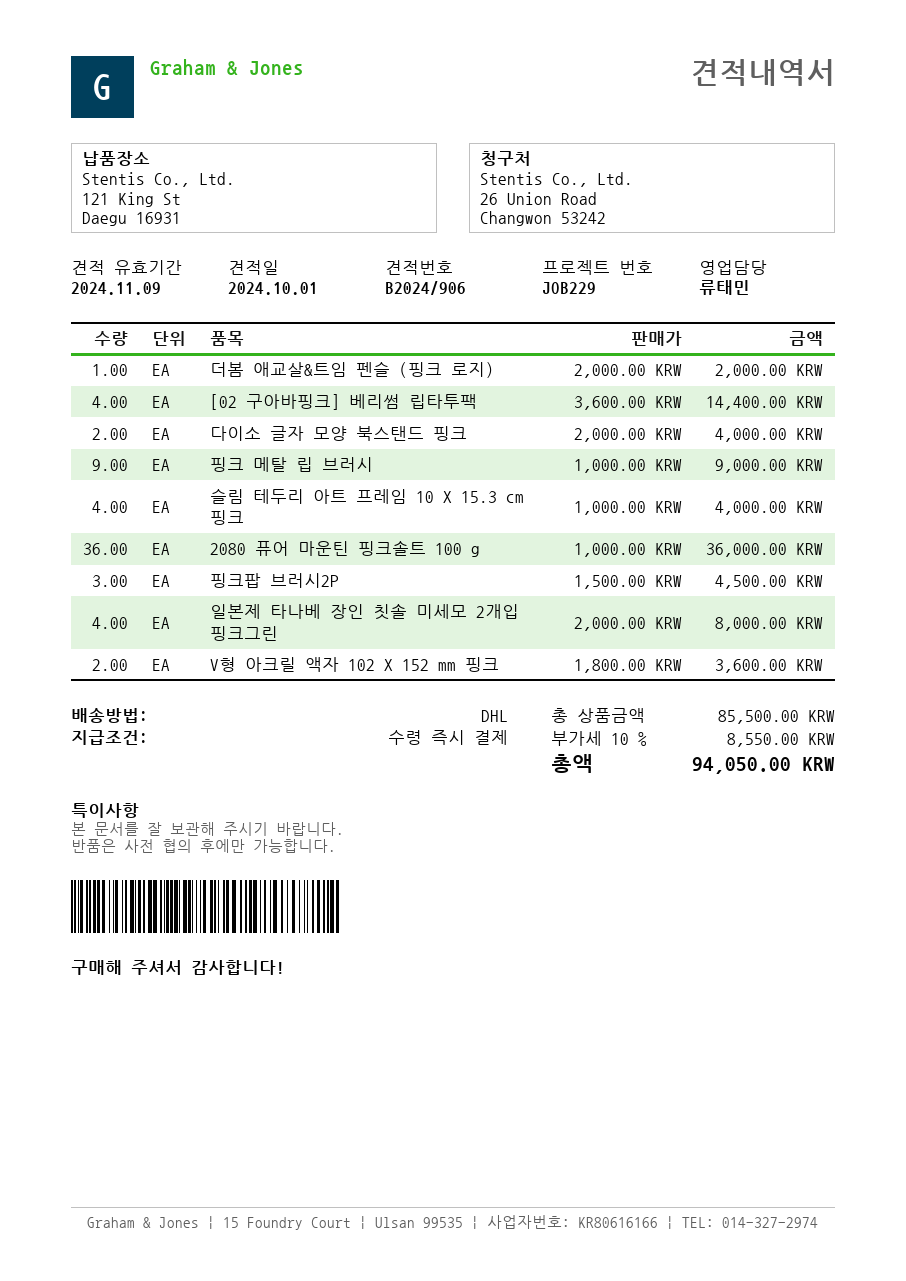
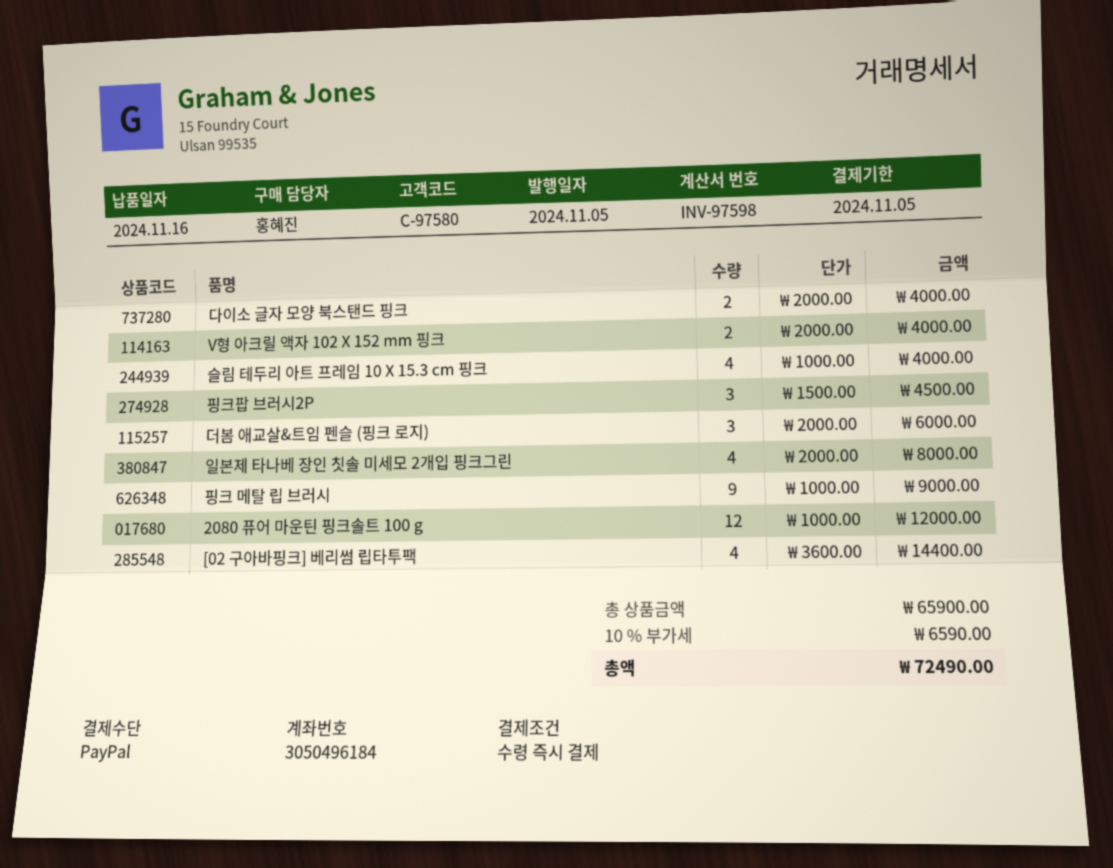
더봄 애교살&트임 펜슬 (핑크 로지): 1 x 2000.00 = 2000.00 -> 3 x 2000.00 = 6000.00
2080 퓨어 마운틴 핑크솔트 100 g: 36 x 1000.00 = 36000.00 -> 12 x 1000.00 = 12000.00
V형 아크릴 액자 102 X 152 mm 핑크: 2 x 1800.00 = 3600.00 -> 2 x 2000.00 = 4000.00
subtotal: 85500.00 -> 65900.00
tax: 10% = 8550.00 -> 10% = 6590.00
total: 94050.00 -> 72490.00

